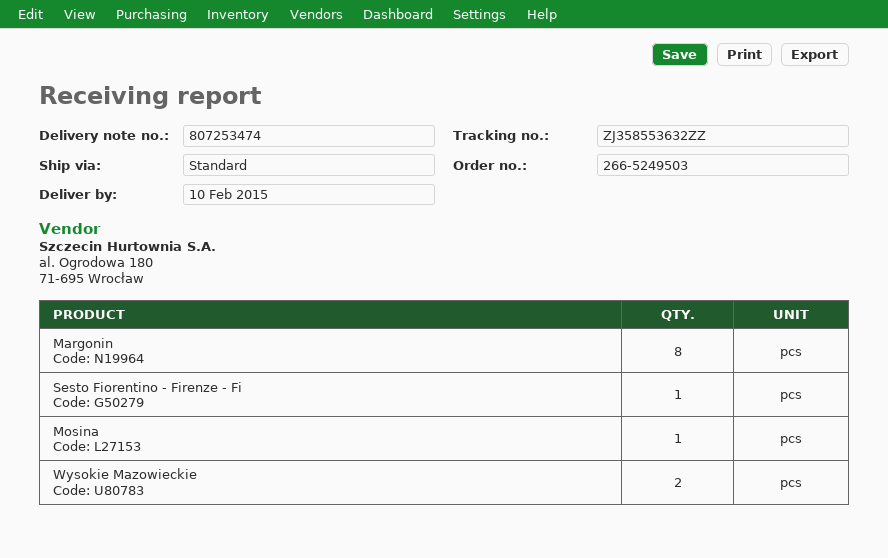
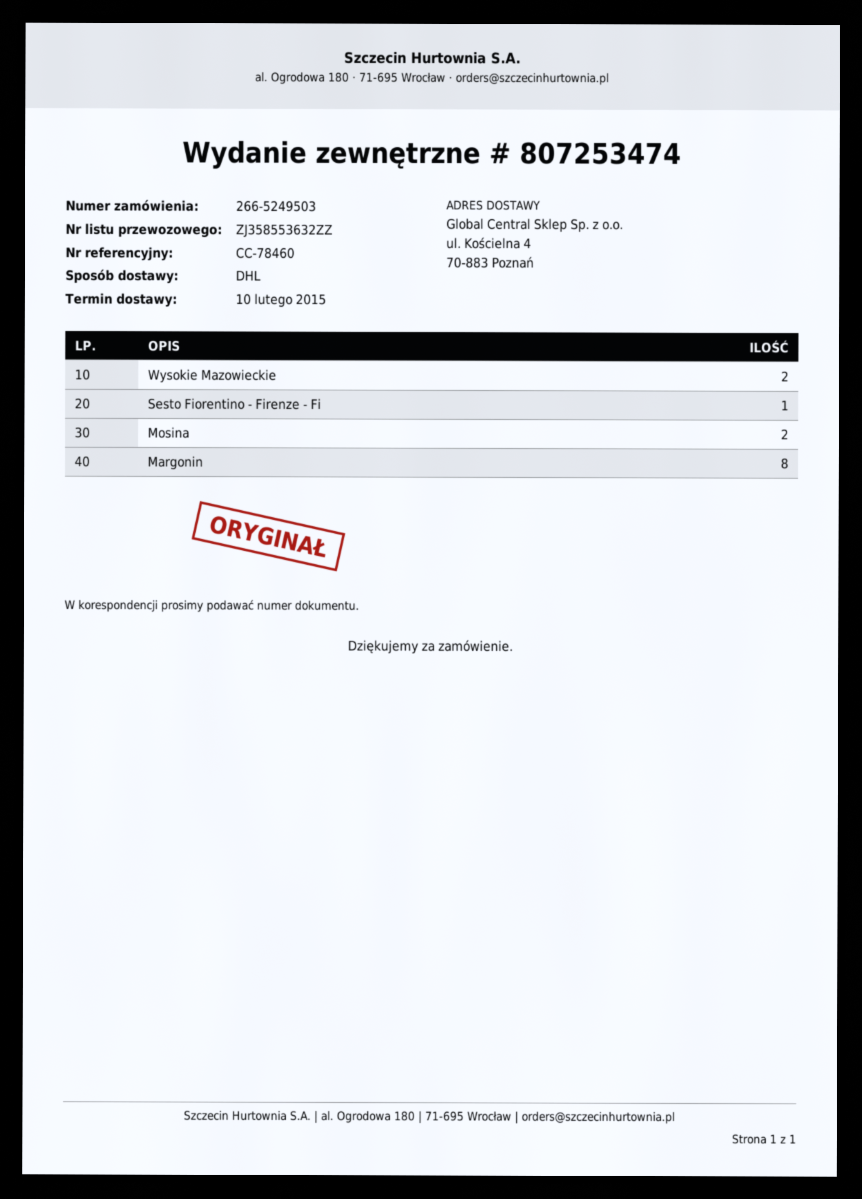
shipping method: standard -> DHL
Mosina: 1 -> 2

